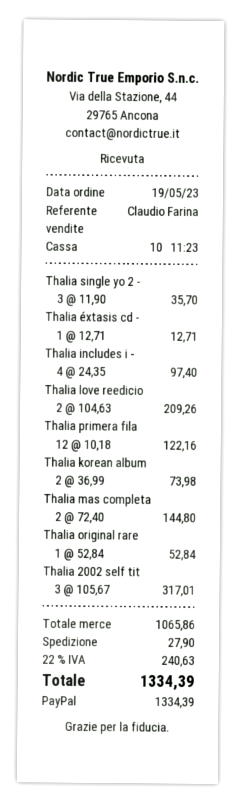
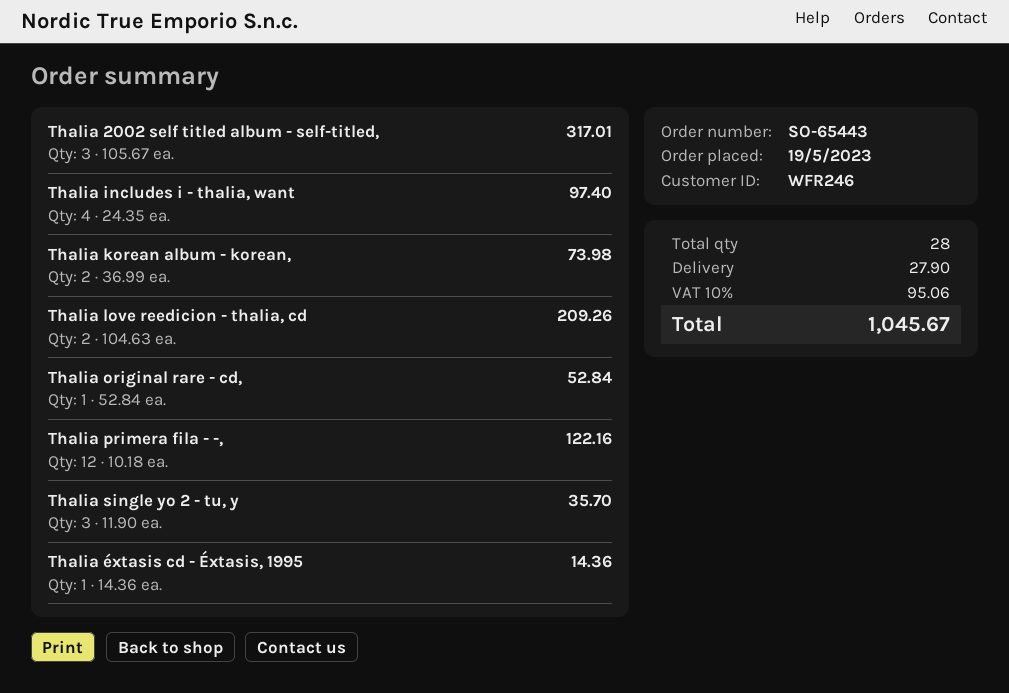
Thalia éxtasis cd -: 1 x 12.71 = 12.71 -> 1 x 14.36 = 14.36
Thalia mas completa: 2 x 72.40 = 144.80 -> none
tax: 22% = 240.63 -> 10% = 95.06
total: 1334.39 -> 1045.67

